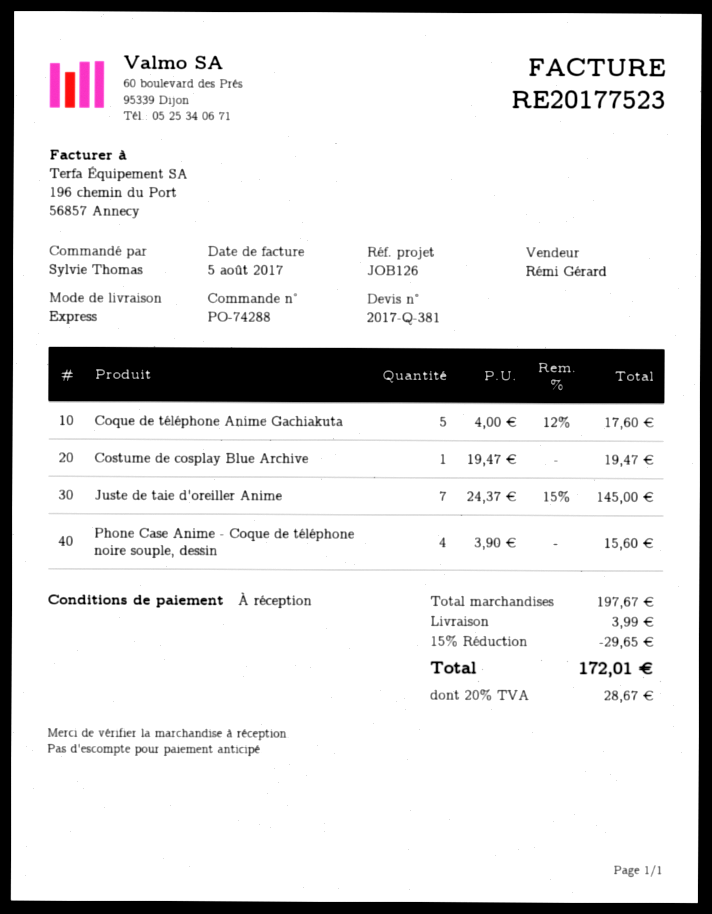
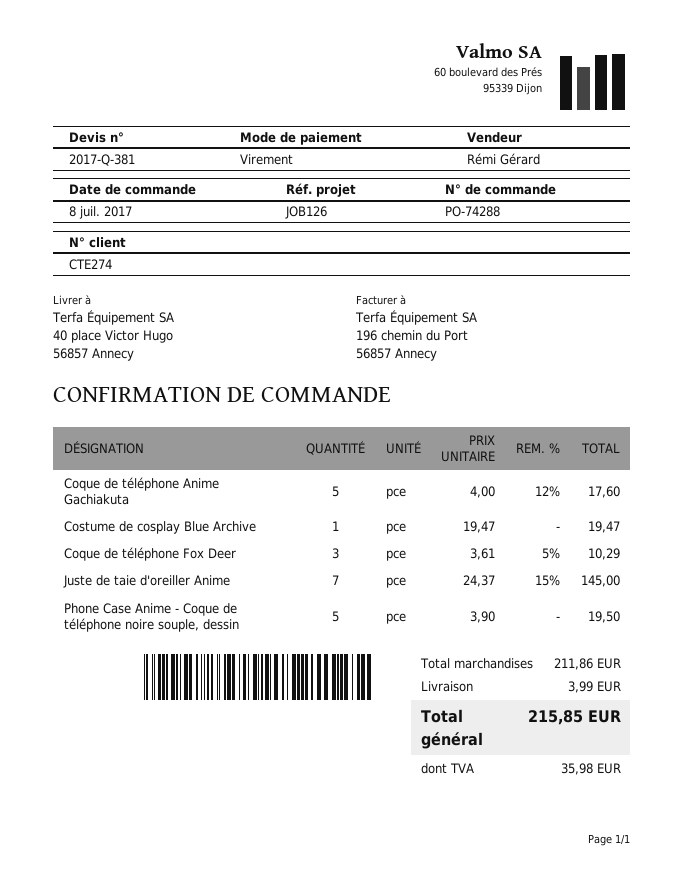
Phone Case Anime - Coque de téléphone noire souple, dessin: 4 x 3.90 = 15.60 -> 5 x 3.90 = 19.50
Coque de téléphone Fox Deer: none -> 3 x 3.61 - 5% = 10.29
subtotal: 197.67 -> 211.86
discount: 15% = 29.65 -> none
tax: 28.67 -> 35.98
total: 172.01 -> 215.85

